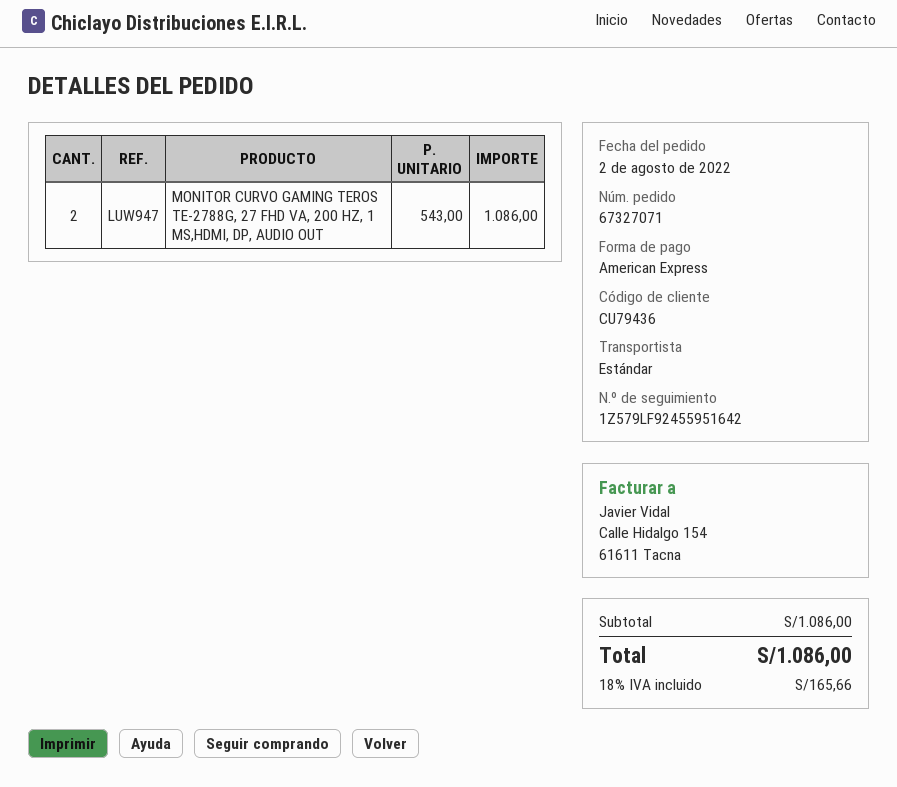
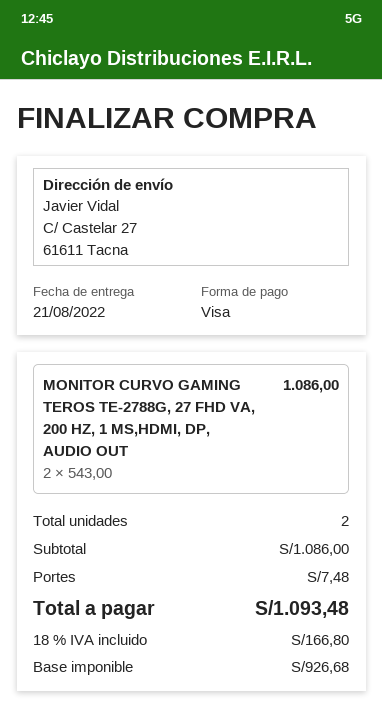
payment method: American Express -> Visa
shipping: none -> 7.48
tax: 18% = 165.66 -> 18% = 166.80
total: 1086.00 -> 1093.48

